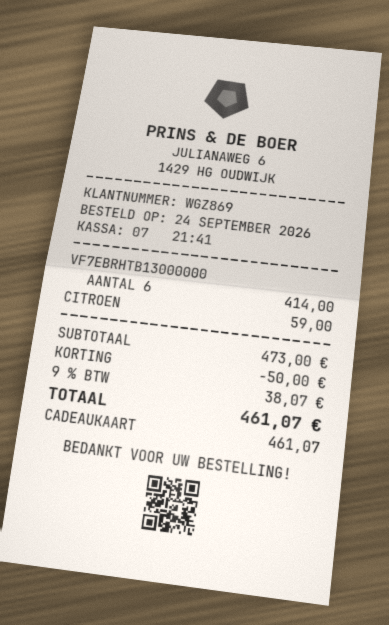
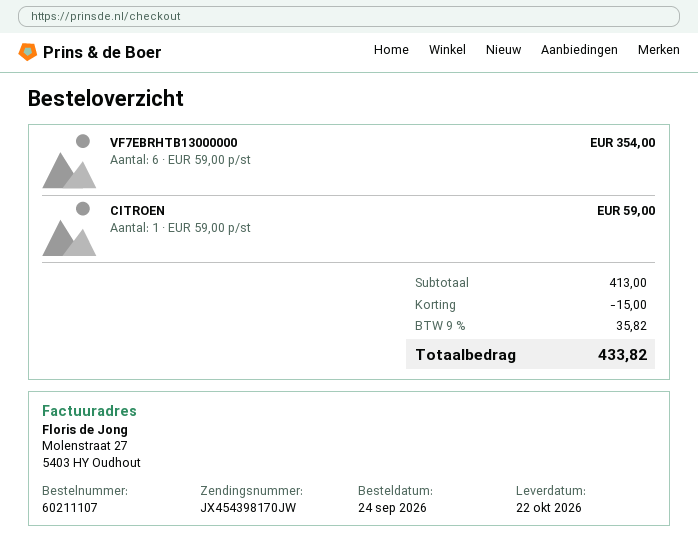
VF7EBRHTB13000000: 6 for 414.00 -> 6 for 354.00
subtotal: 473.00 -> 413.00
discount: 50.00 -> 15.00
tax: 9% = 38.07 -> 9% = 35.82
total: 461.07 -> 433.82

